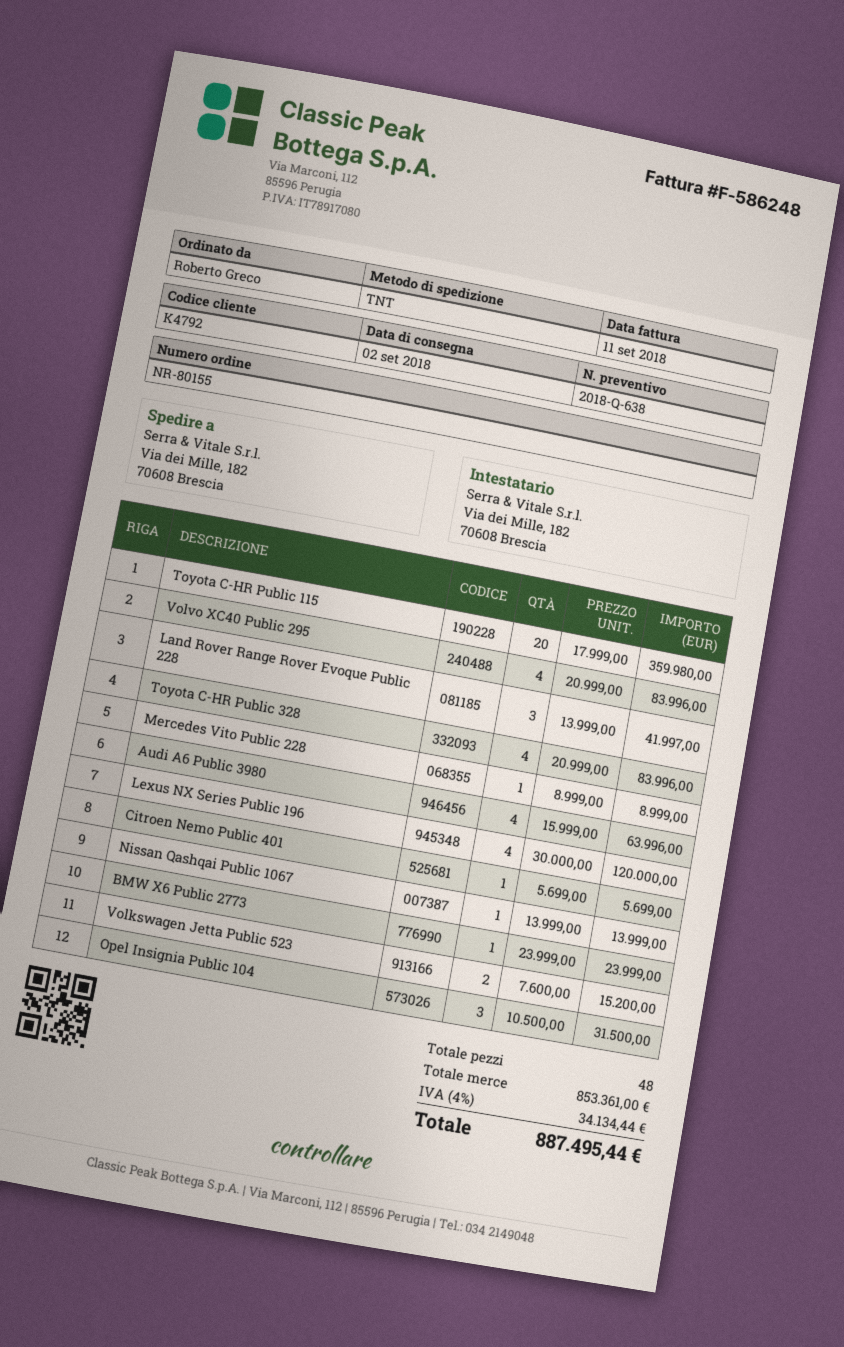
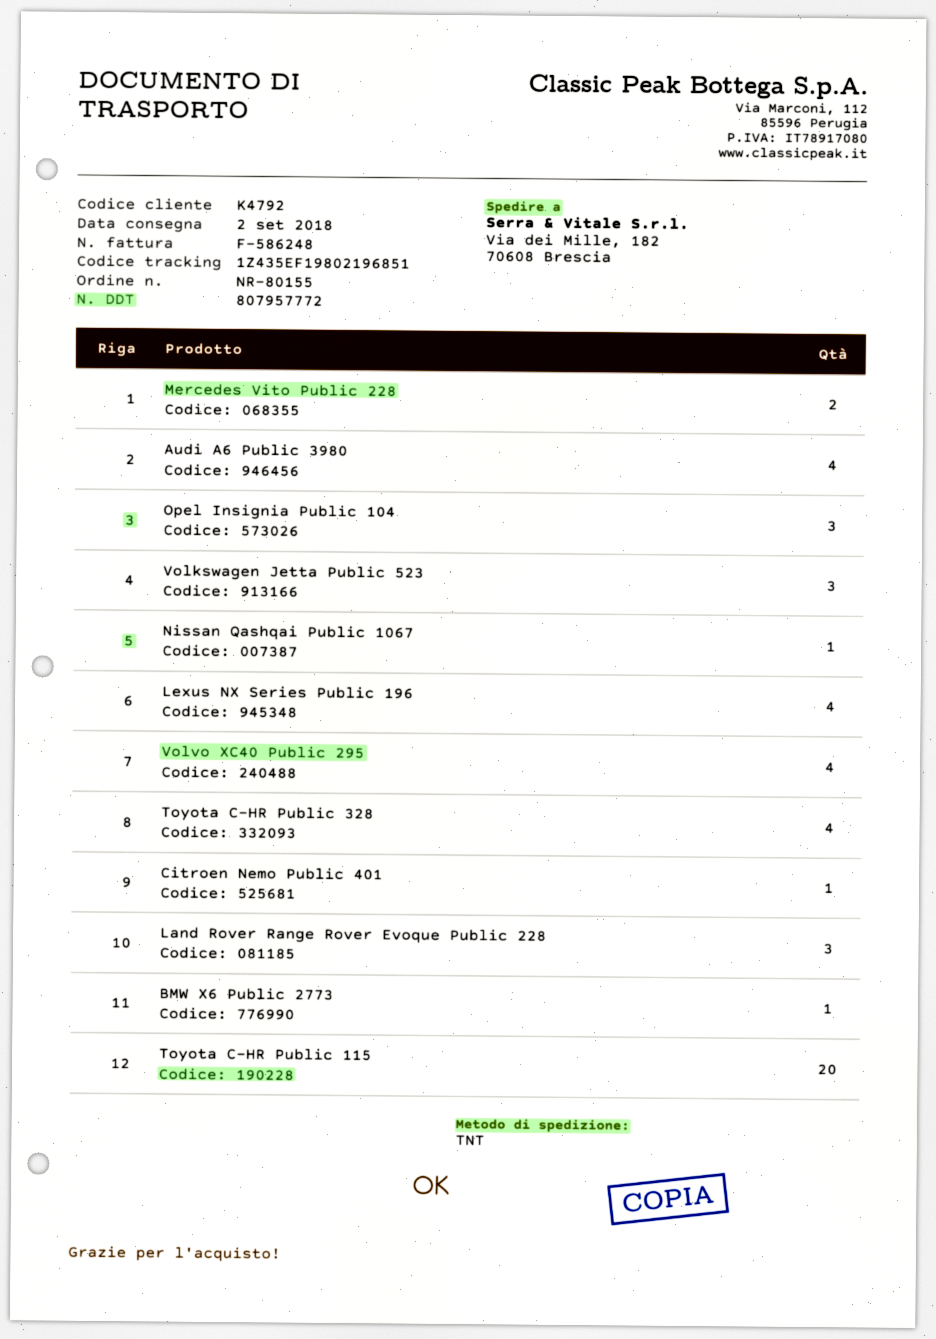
Mercedes Vito Public 228: 1 -> 2
Volkswagen Jetta Public 523: 2 -> 3

